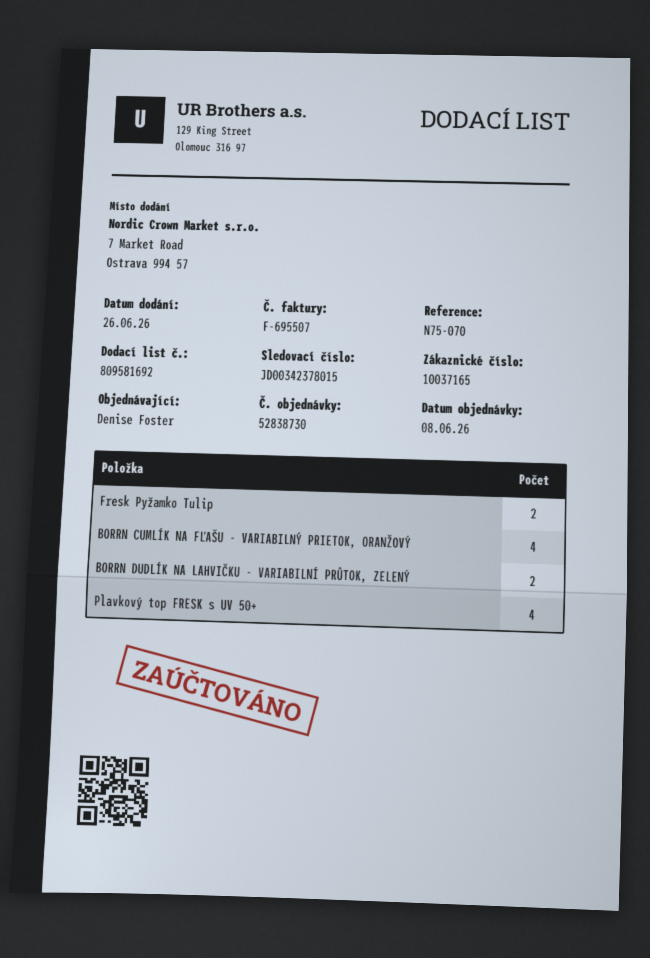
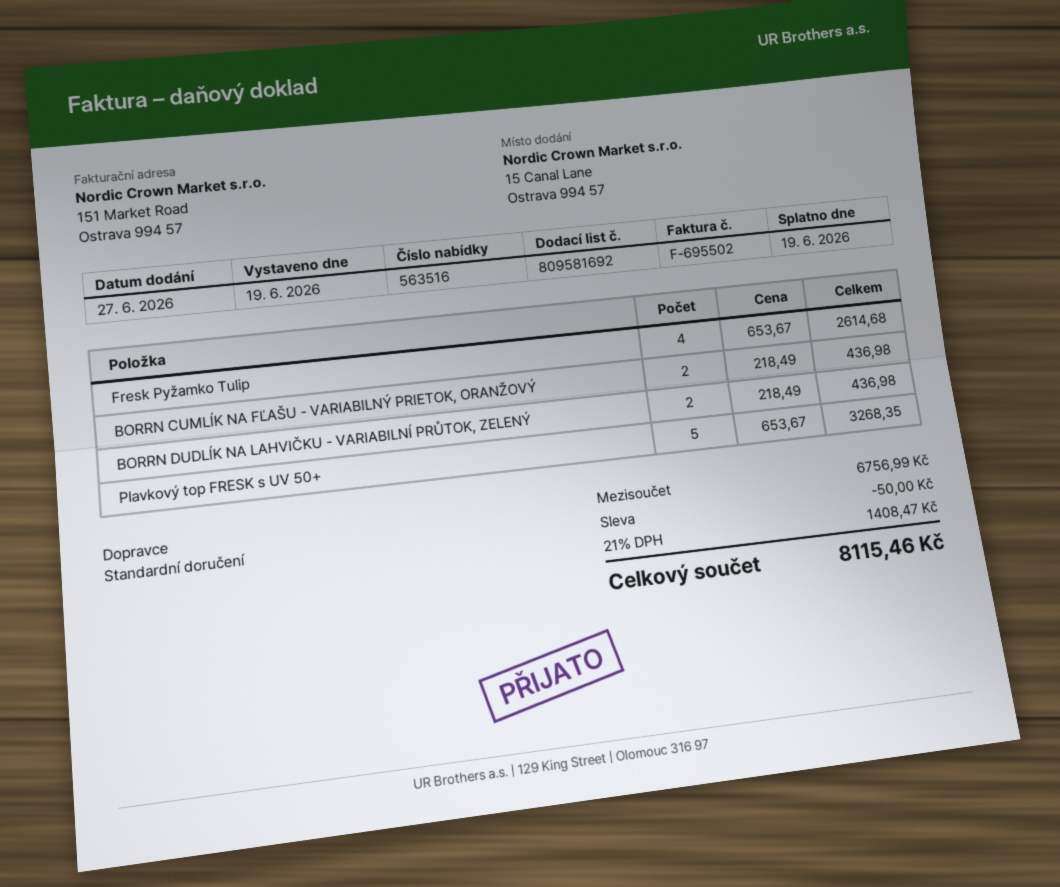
delivery date: 2026-06-26 -> 2026-06-27
invoice number: F-695507 -> F-695502
ship to: 7 Market Road, Ostrava 994 57 -> 15 Canal Lane, Ostrava 994 57
Fresk Pyžamko Tulip: 2 -> 4
BORRN CUMLÍK NA FĽAŠU - VARIABILNÝ PRIETOK, ORANŽOVÝ: 4 -> 2
Plavkový top FRESK s UV 50+: 4 -> 5

